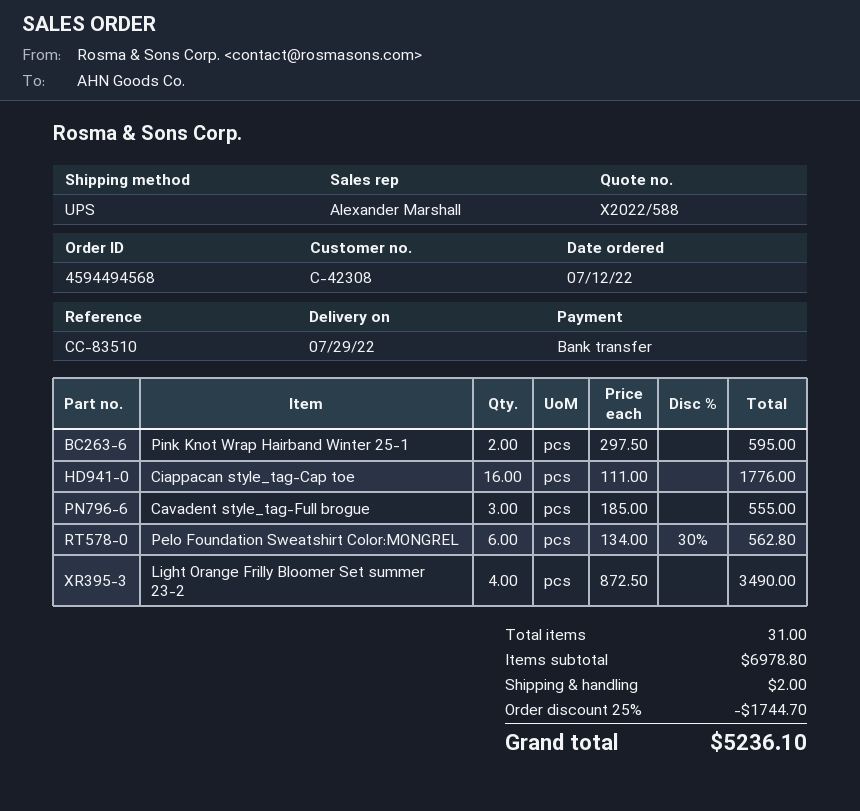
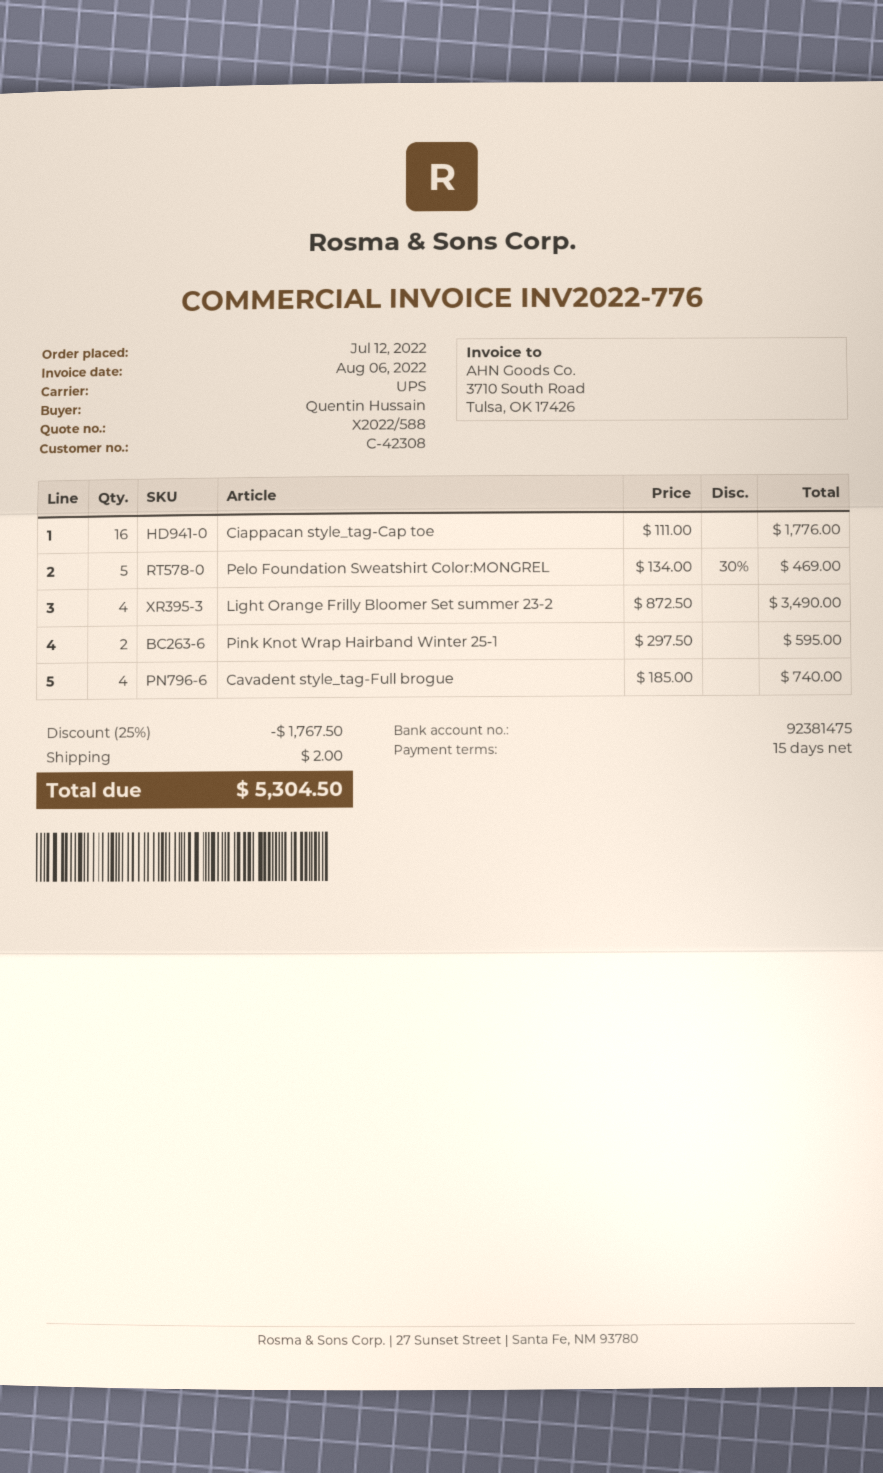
Cavadent style_tag-Full brogue: 3 x 185.00 = 555.00 -> 4 x 185.00 = 740.00
Pelo Foundation Sweatshirt Color:MONGREL: 6 x 134.00 - 30% = 562.80 -> 5 x 134.00 - 30% = 469.00
discount: 25% = 1744.70 -> 25% = 1767.50
total: 5236.10 -> 5304.50

